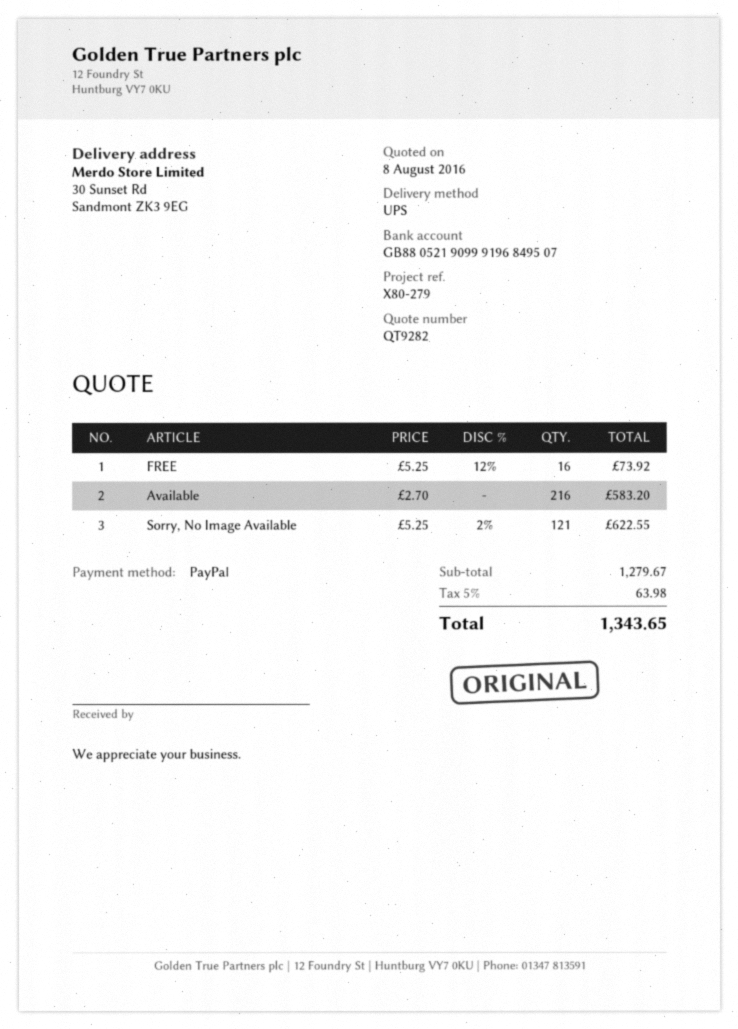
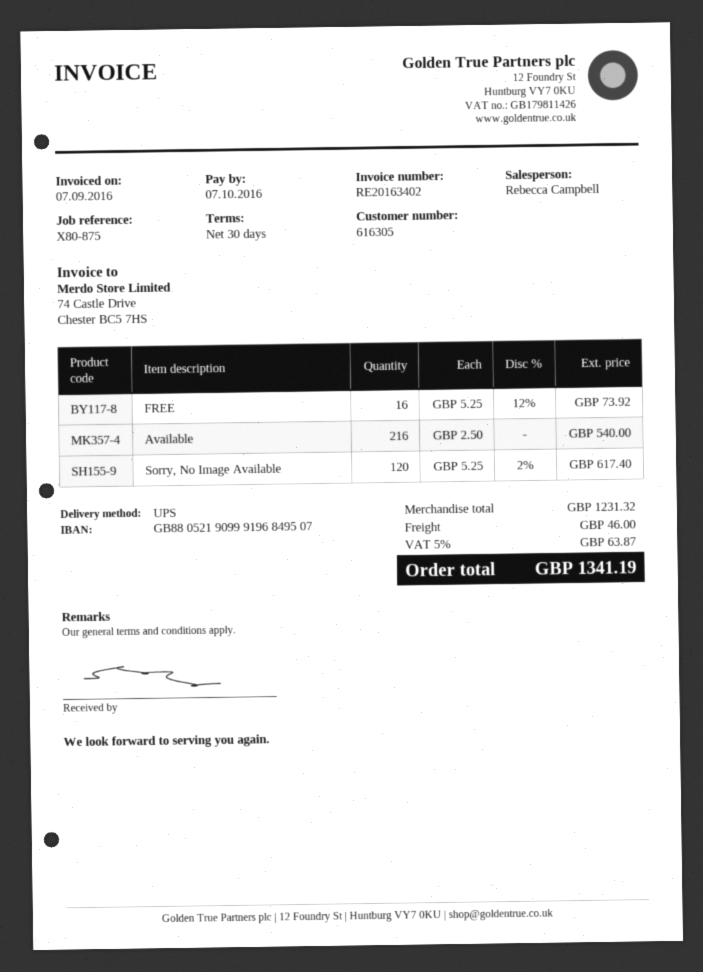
reference: X80-279 -> X80-875
Available: 216 x 2.70 = 583.20 -> 216 x 2.50 = 540.00
Sorry, No Image Available: 121 x 5.25 - 2% = 622.55 -> 120 x 5.25 - 2% = 617.40
subtotal: 1279.67 -> 1231.32
shipping: none -> 46.00
tax: 5% = 63.98 -> 5% = 63.87
total: 1343.65 -> 1341.19

